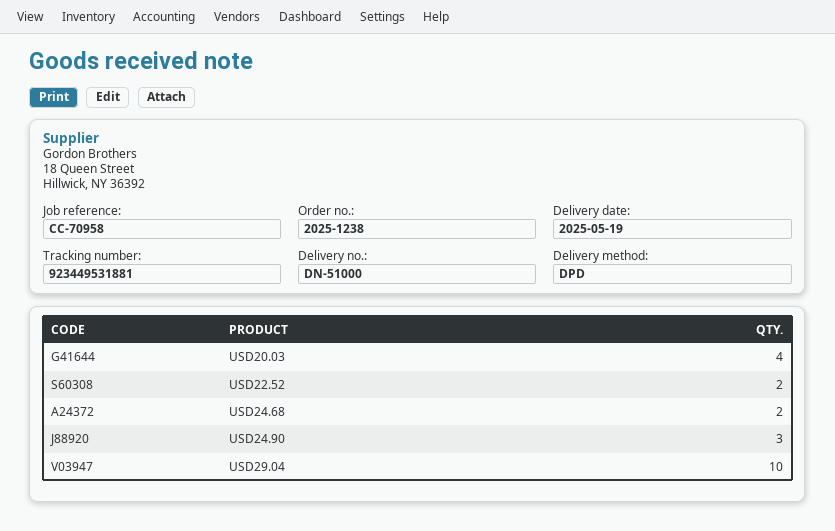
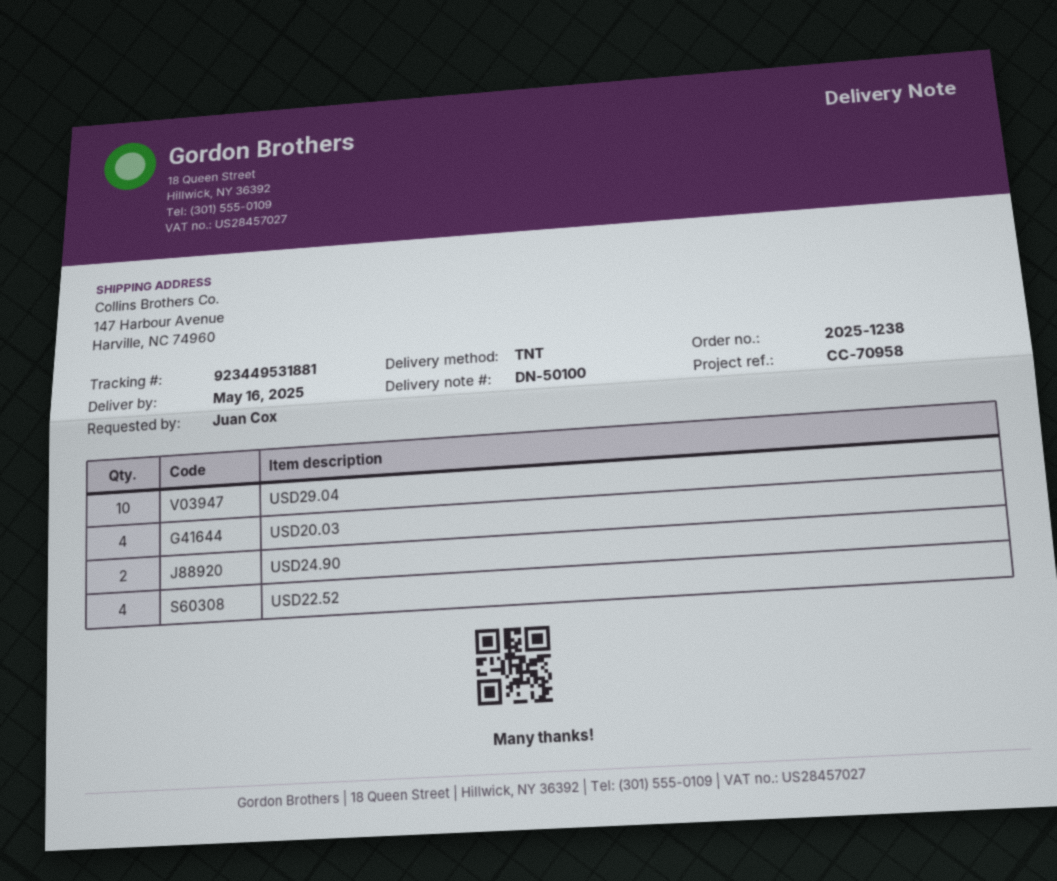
delivery note number: DN-51000 -> DN-50100
delivery date: 2025-05-19 -> 2025-05-16
shipping method: DPD -> TNT
USD22.52: 2 -> 4
USD24.68: 2 -> none
USD24.90: 3 -> 2

